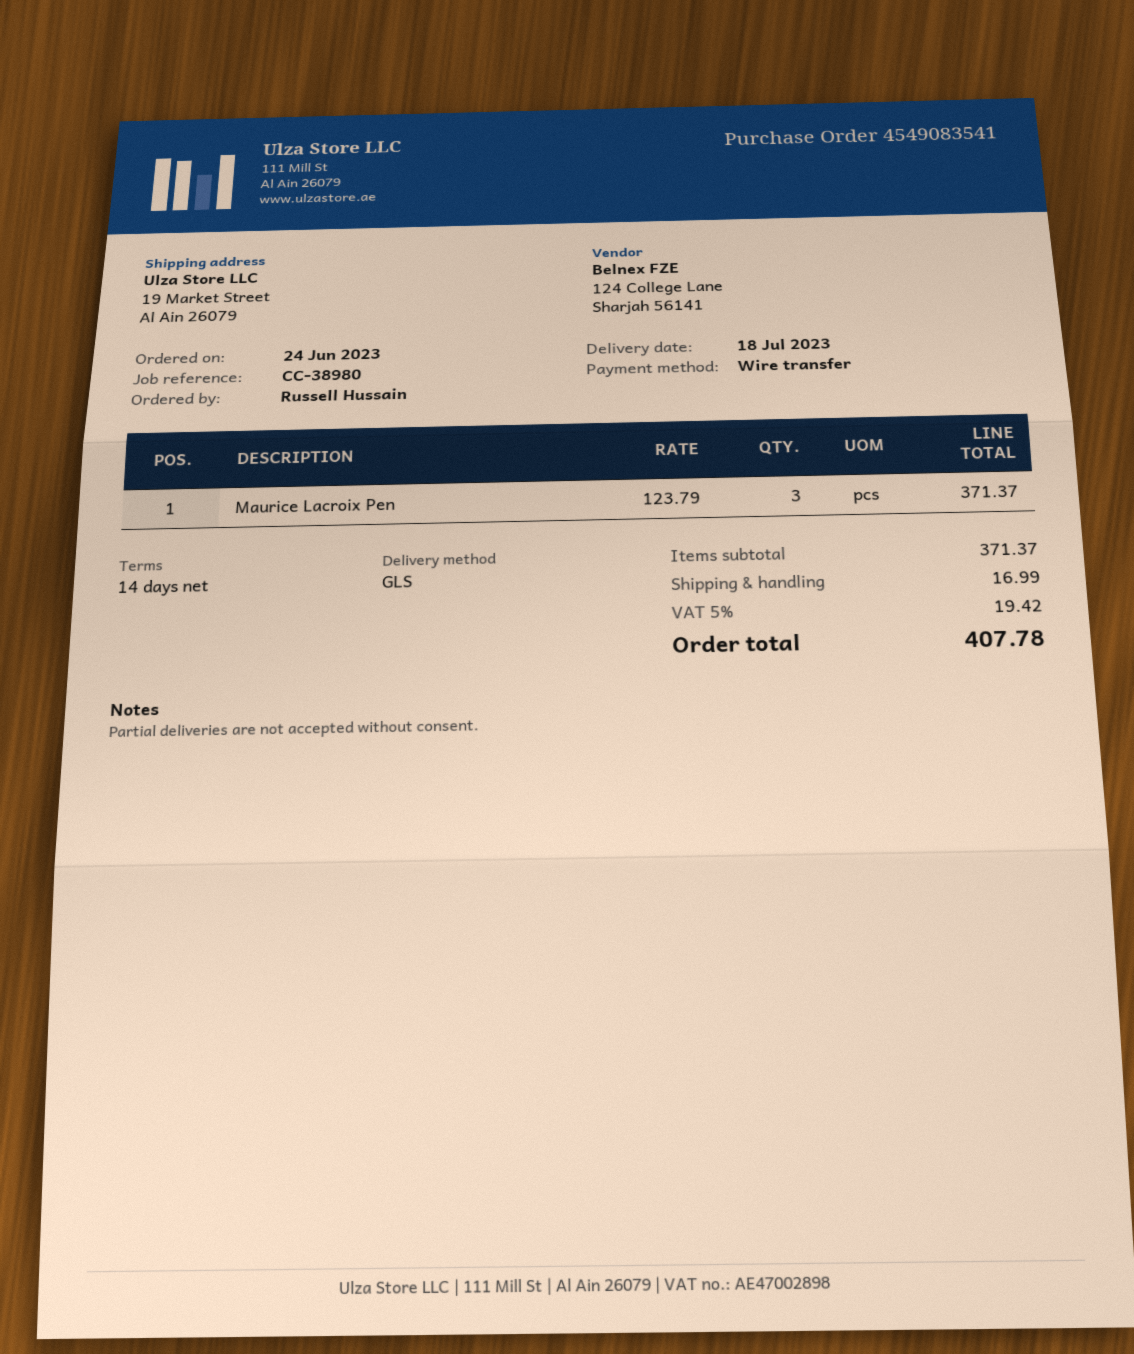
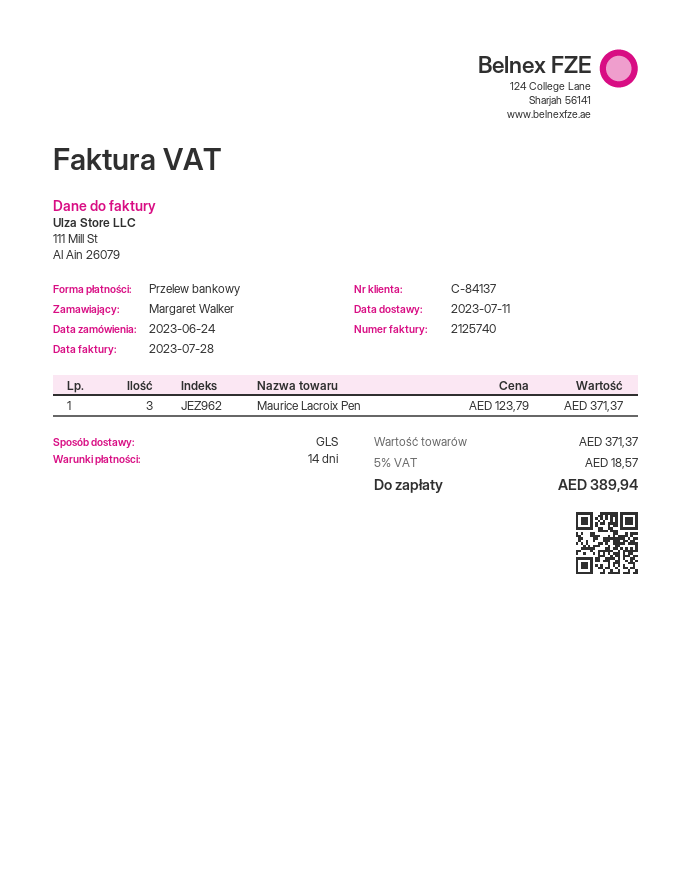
delivery date: 2023-07-18 -> 2023-07-11
ordered by: Russell Hussain -> Margaret Walker
shipping: 16.99 -> none
tax: 5% = 19.42 -> 5% = 18.57
total: 407.78 -> 389.94

